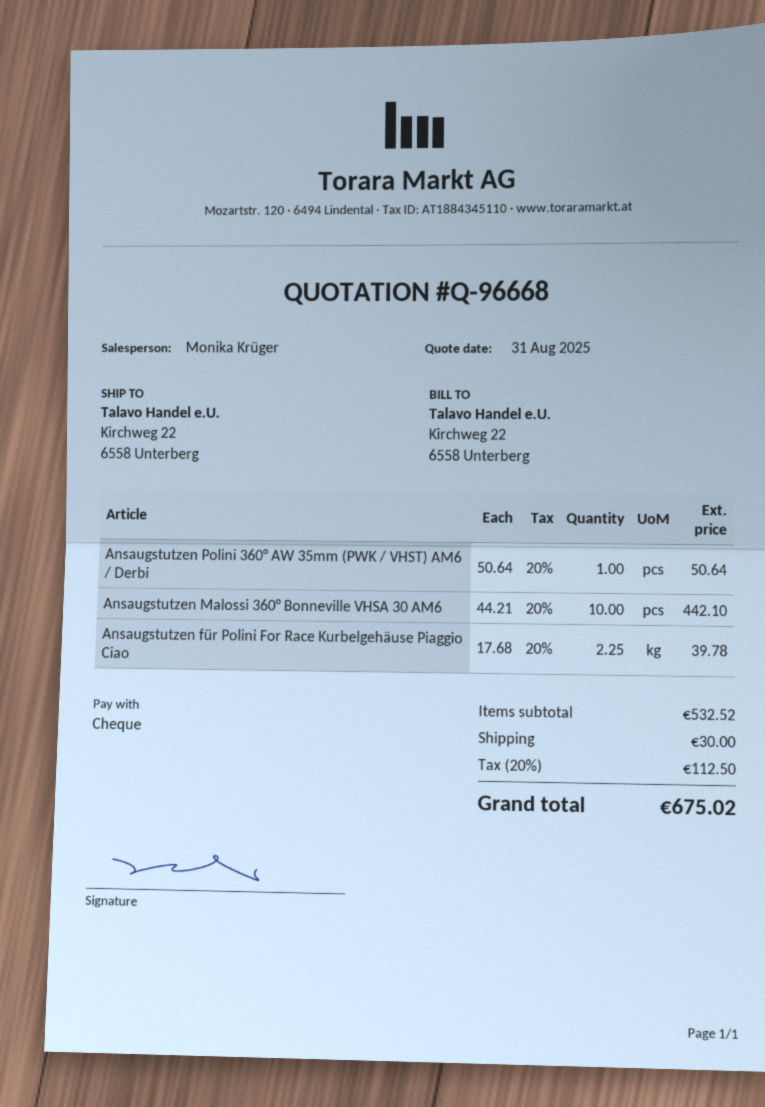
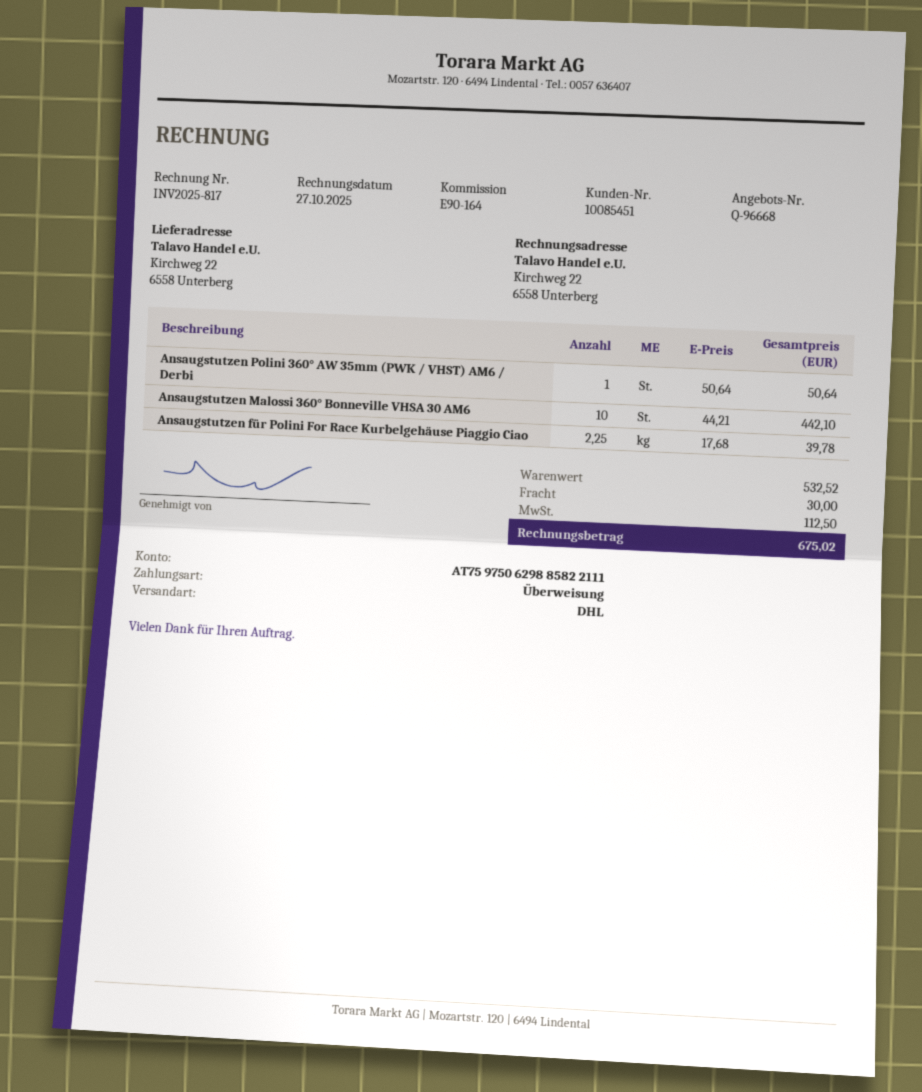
payment method: cheque -> bank transfer

